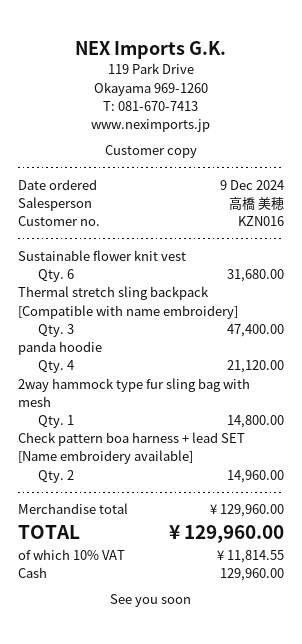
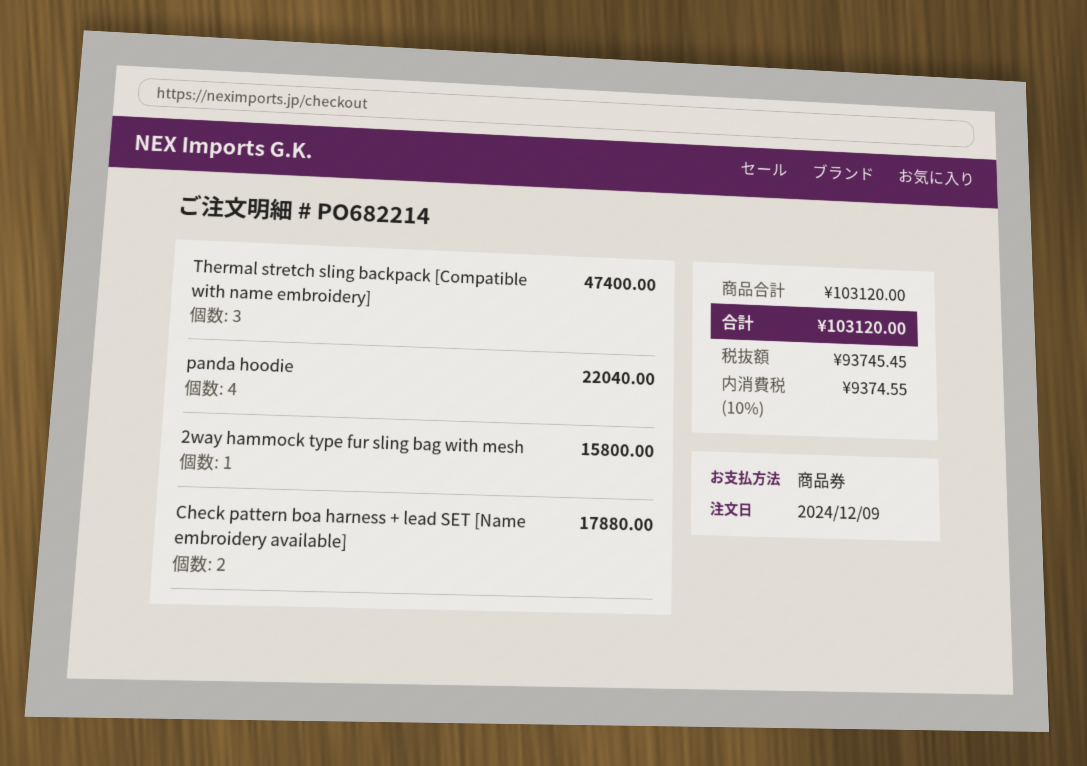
payment method: cash -> gift card
Sustainable flower knit vest: 6 for 31680.00 -> none
panda hoodie: 4 for 21120.00 -> 4 for 22040.00
2way hammock type fur sling bag with mesh: 1 for 14800.00 -> 1 for 15800.00
Check pattern boa harness + lead SET [Name embroidery available]: 2 for 14960.00 -> 2 for 17880.00
subtotal: 129960.00 -> 103120.00
tax: 10% = 11814.55 -> 10% = 9374.55
total: 129960.00 -> 103120.00

